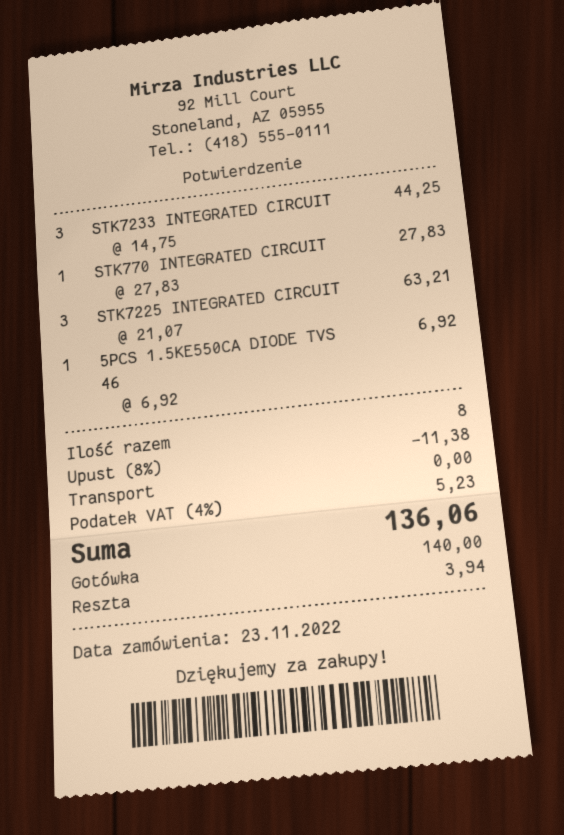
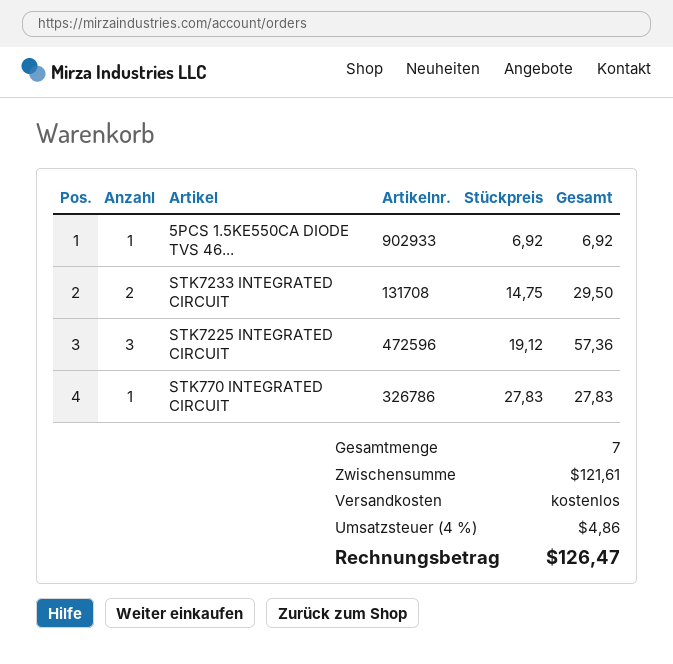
STK7233 INTEGRATED CIRCUIT: 3 x 14.75 = 44.25 -> 2 x 14.75 = 29.50
STK7225 INTEGRATED CIRCUIT: 3 x 21.07 = 63.21 -> 3 x 19.12 = 57.36
total quantity: 8 -> 7
discount: 8% = 11.38 -> none
tax: 4% = 5.23 -> 4% = 4.86
total: 136.06 -> 126.47

